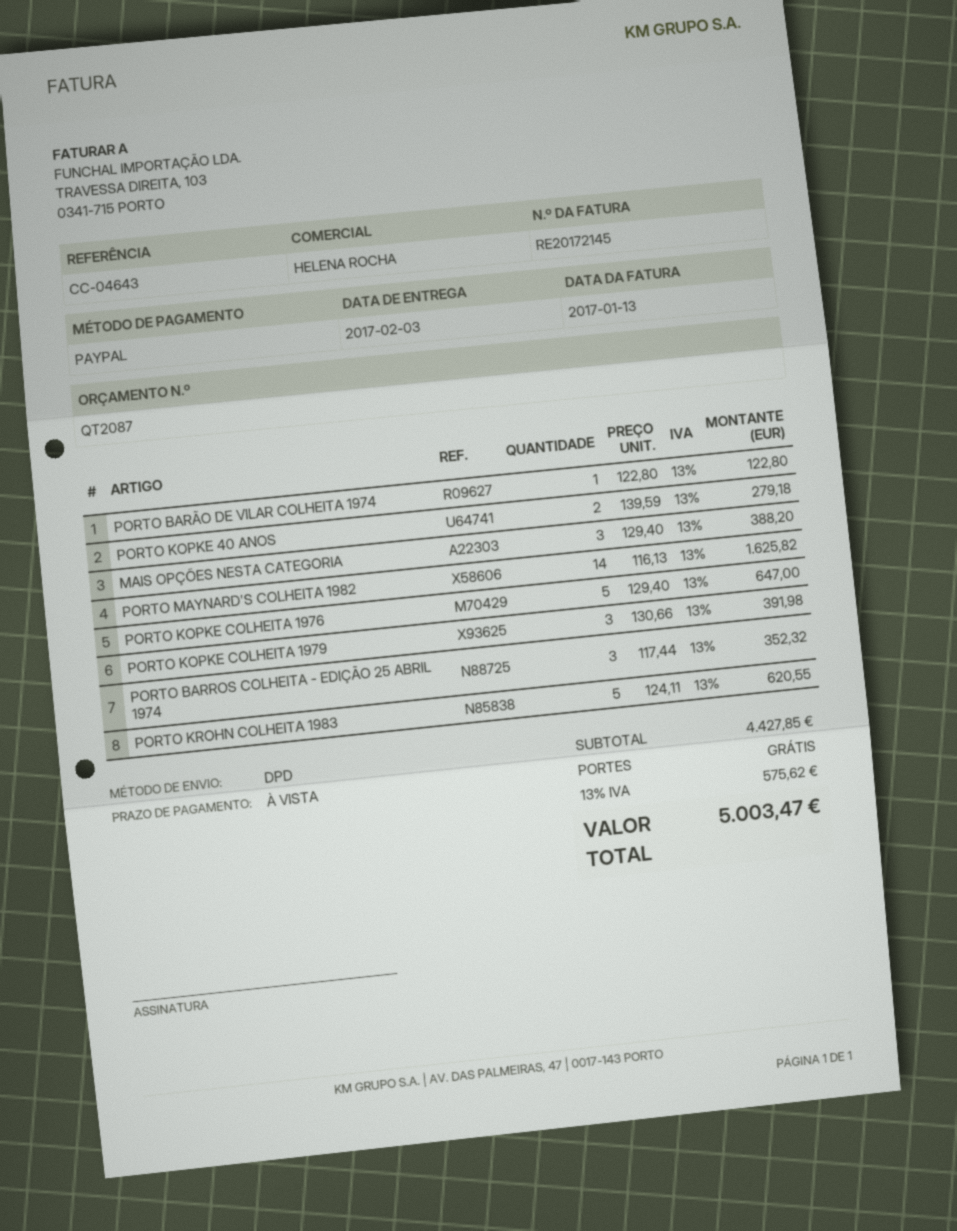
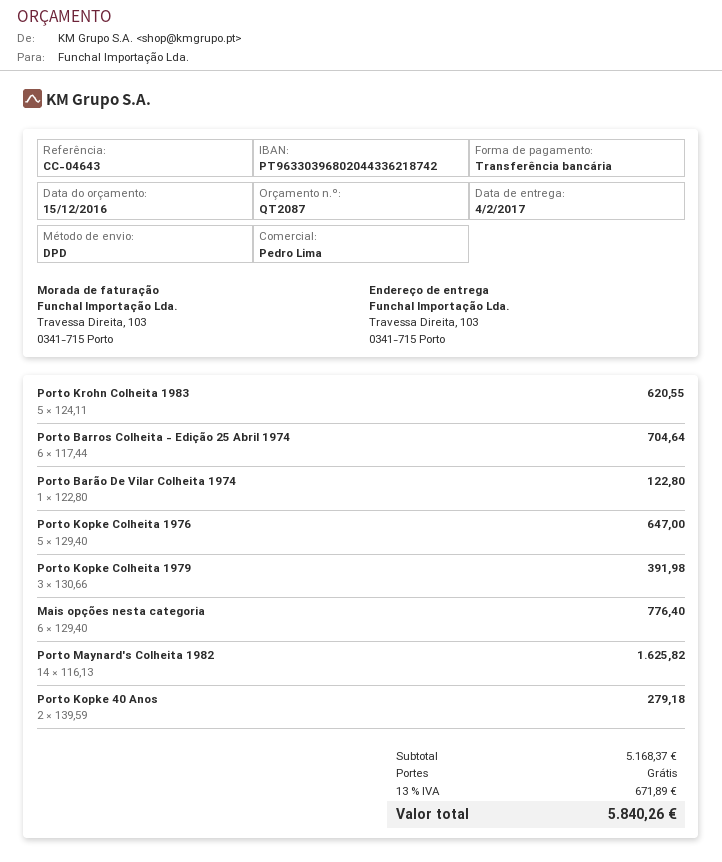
delivery date: 2017-02-03 -> 2017-02-04
sales rep: HELENA ROCHA -> Pedro Lima
payment method: PayPal -> bank transfer
MAIS OPÇÕES NESTA CATEGORIA: 3 x 129.40 = 388.20 -> 6 x 129.40 = 776.40
PORTO BARROS COLHEITA - EDIÇÃO 25 ABRIL 1974: 3 x 117.44 = 352.32 -> 6 x 117.44 = 704.64
subtotal: 4427.85 -> 5168.37
tax: 13% = 575.62 -> 13% = 671.89
total: 5003.47 -> 5840.26

